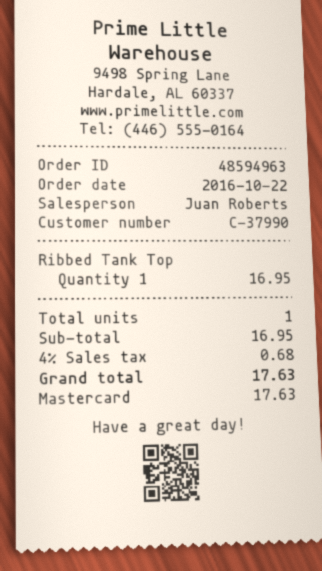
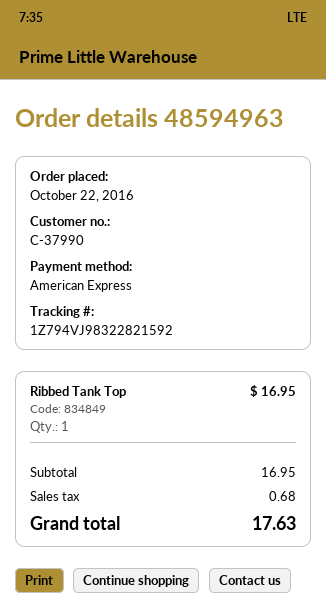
payment method: Mastercard -> American Express

